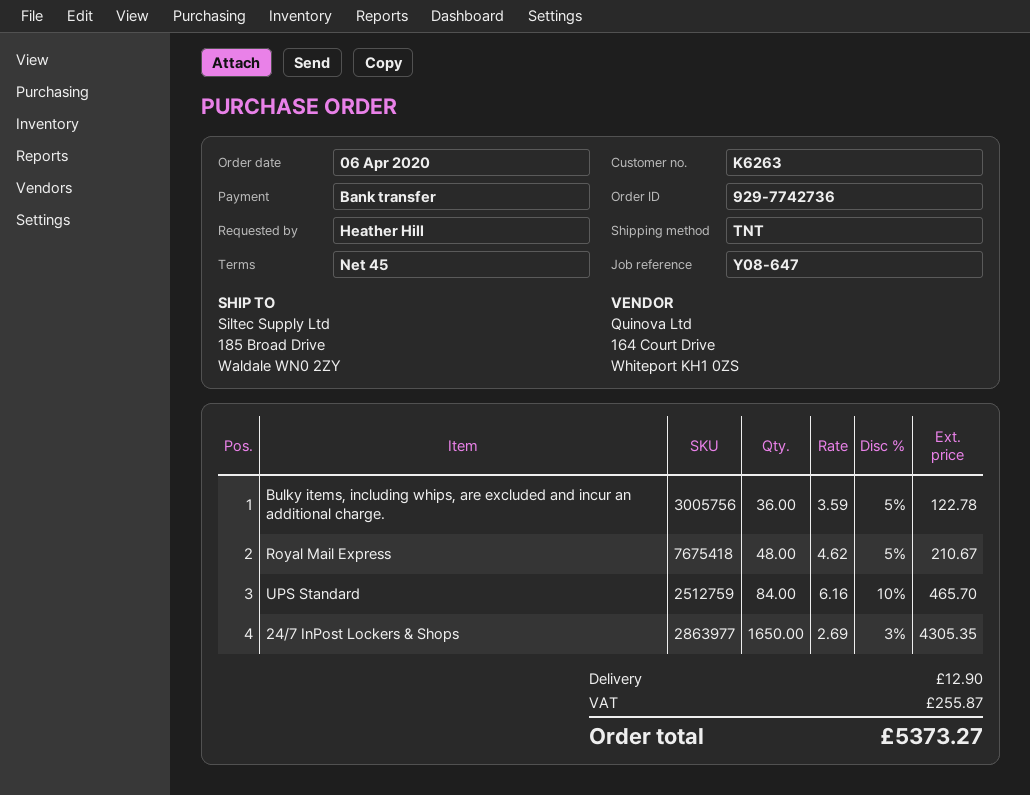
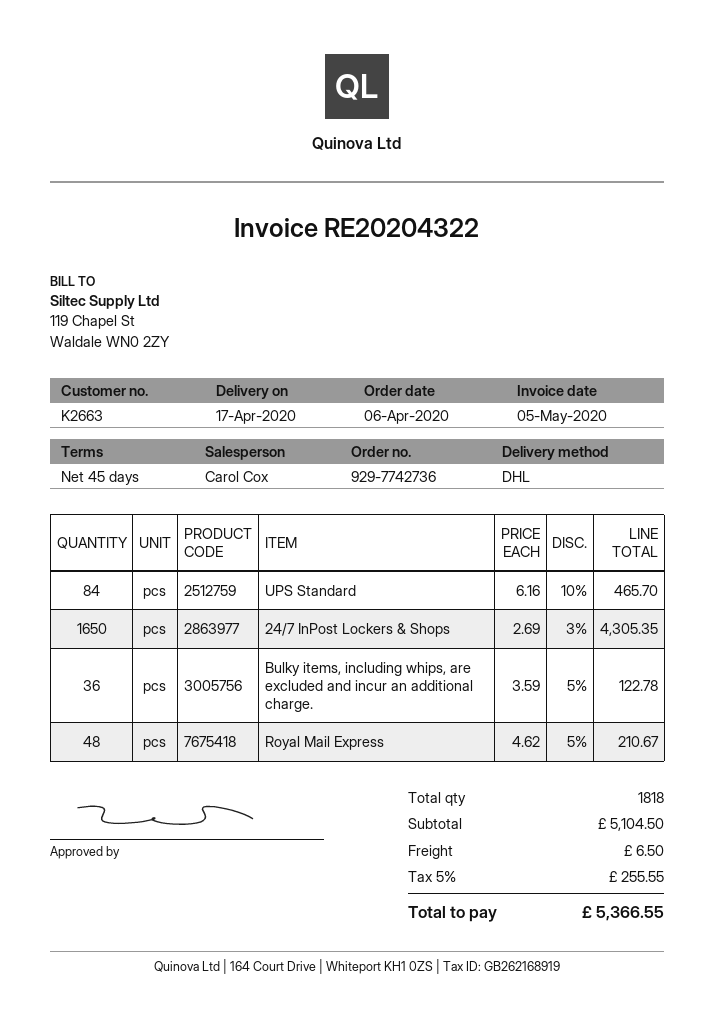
customer number: K6263 -> K2663
shipping method: TNT -> DHL
shipping: 12.90 -> 6.50
tax: 255.87 -> 255.55
total: 5373.27 -> 5366.55

